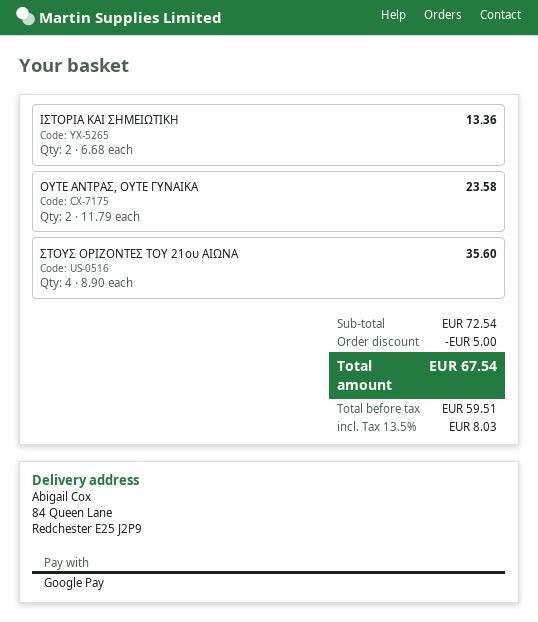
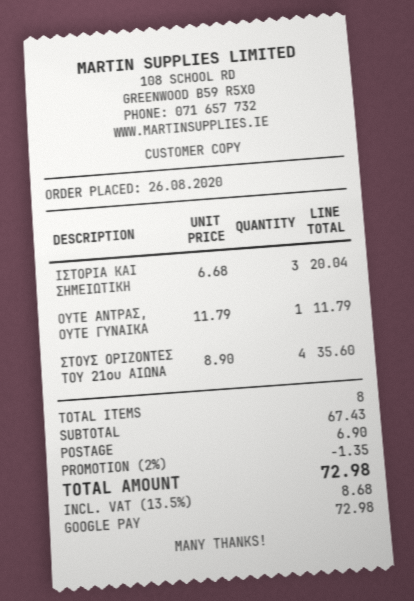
ΙΣΤΟΡΙΑ ΚΑΙ ΣΗΜΕΙΩΤΙΚΗ: 2 x 6.68 = 13.36 -> 3 x 6.68 = 20.04
ΟΥΤΕ ΑΝΤΡΑΣ, ΟΥΤΕ ΓΥΝΑΙΚΑ: 2 x 11.79 = 23.58 -> 1 x 11.79 = 11.79
subtotal: 72.54 -> 67.43
discount: 5.00 -> 1.35
shipping: none -> 6.90
tax: 13.5% = 8.03 -> 13.5% = 8.68
total: 67.54 -> 72.98

